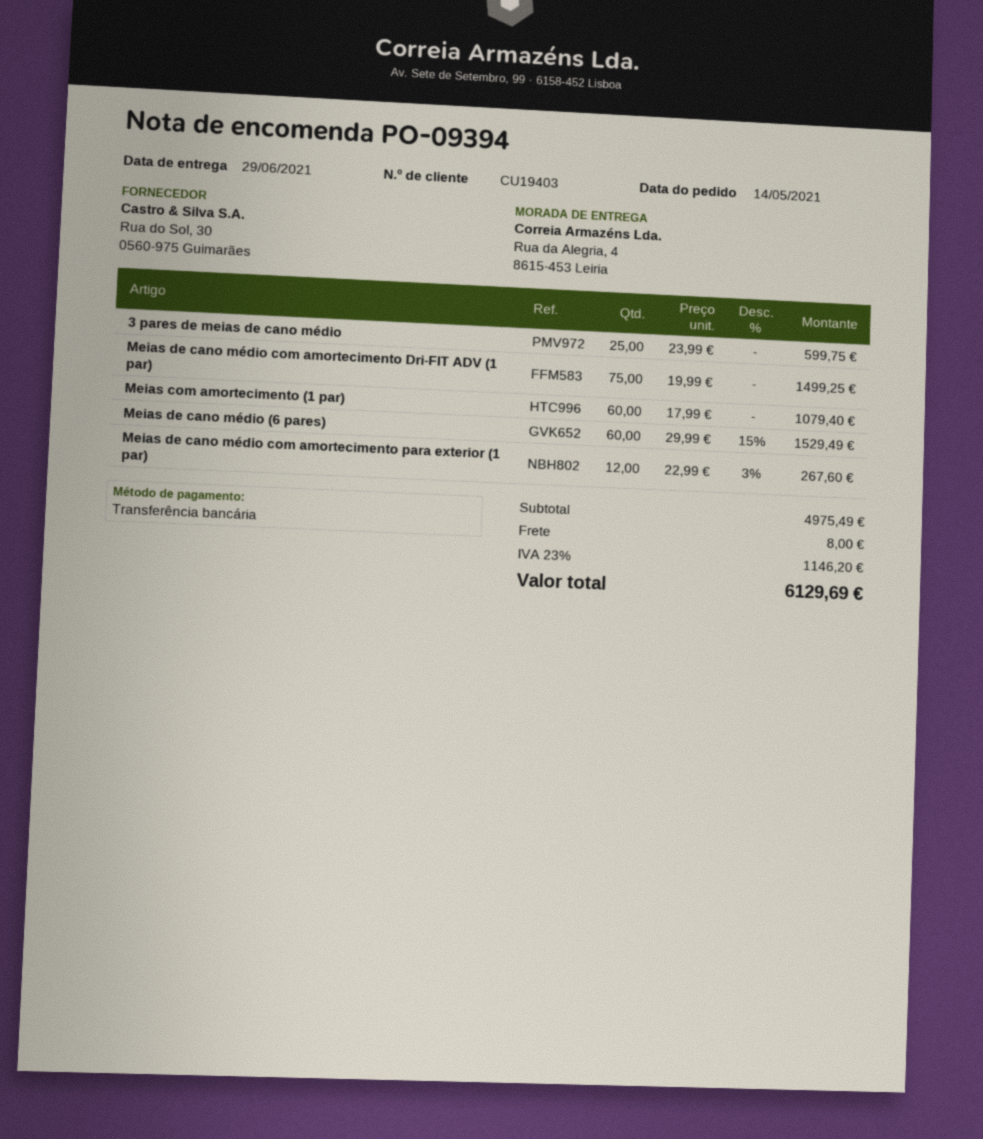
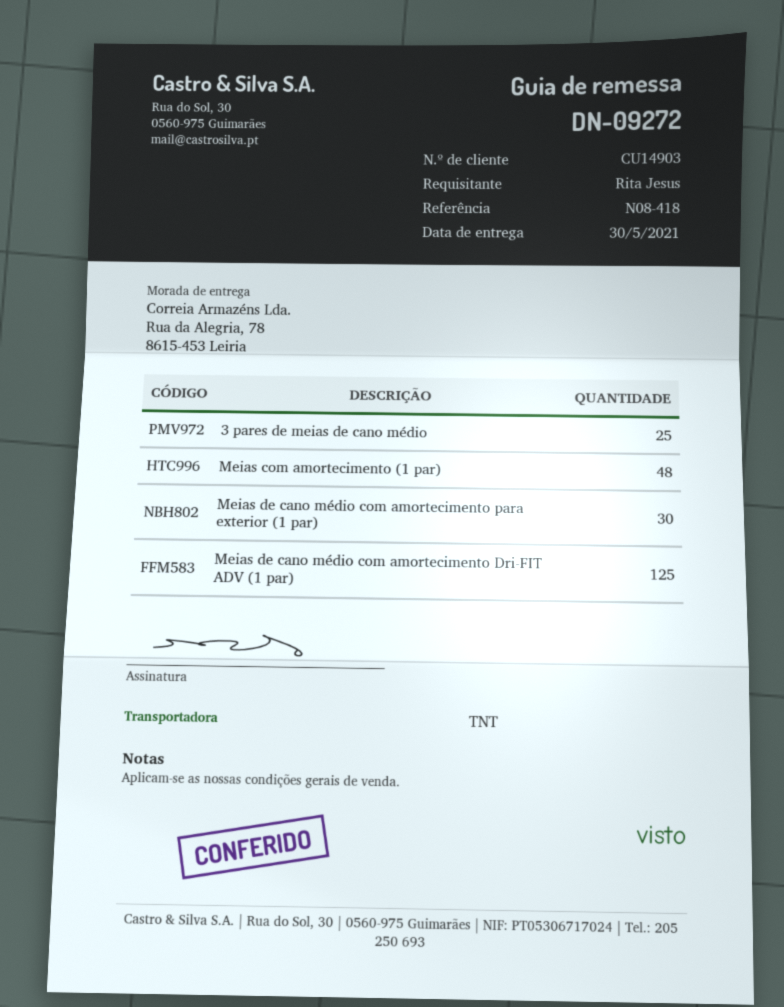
delivery date: 2021-06-29 -> 2021-05-30
customer number: CU19403 -> CU14903
ship to: Rua da Alegria, 4, 8615-453 Leiria -> Rua da Alegria, 78, 8615-453 Leiria
Meias de cano médio com amortecimento Dri-FIT ADV (1 par): 75 -> 125
Meias com amortecimento (1 par): 60 -> 48
Meias de cano médio (6 pares): 60 -> none
Meias de cano médio com amortecimento para exterior (1 par): 12 -> 30

